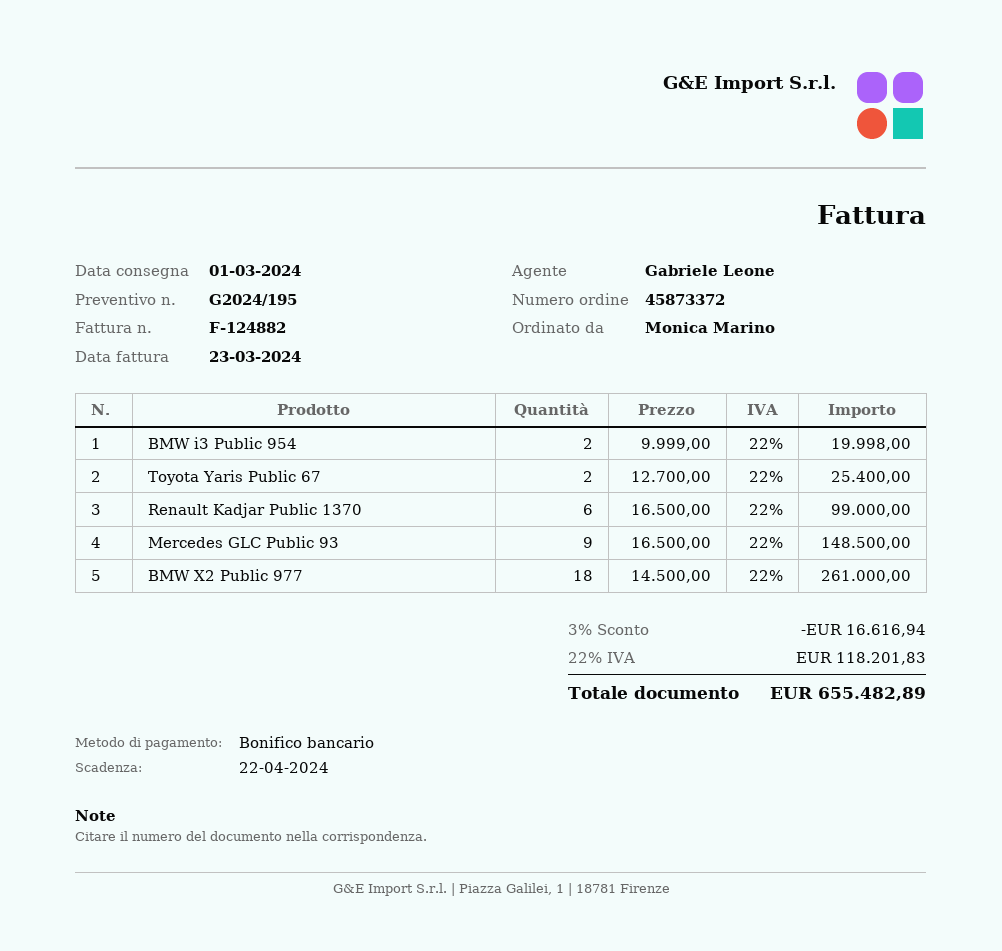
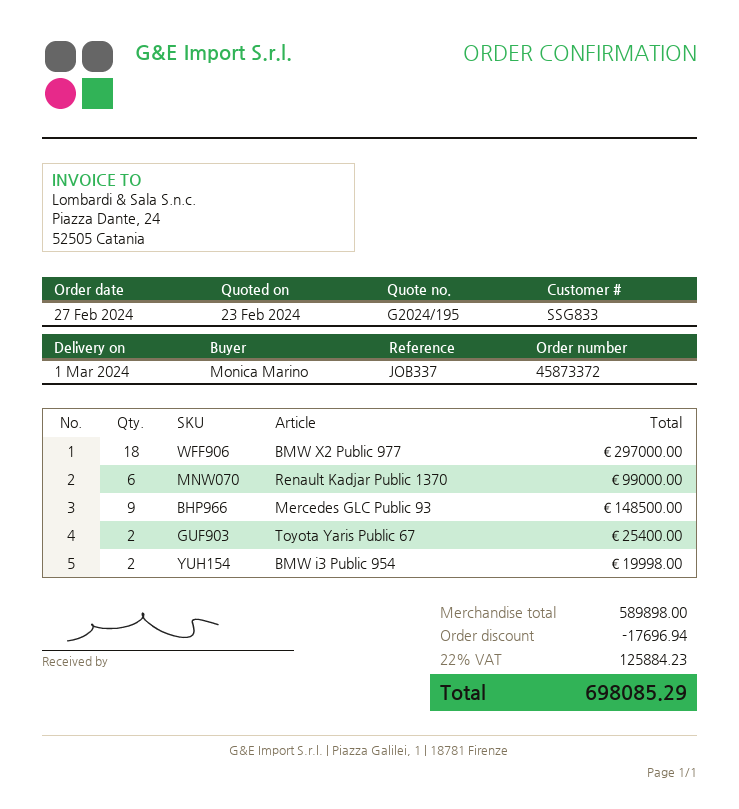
BMW X2 Public 977: 18 for 261000.00 -> 18 for 297000.00
discount: 16616.94 -> 17696.94
tax: 22% = 118201.83 -> 22% = 125884.23
total: 655482.89 -> 698085.29

